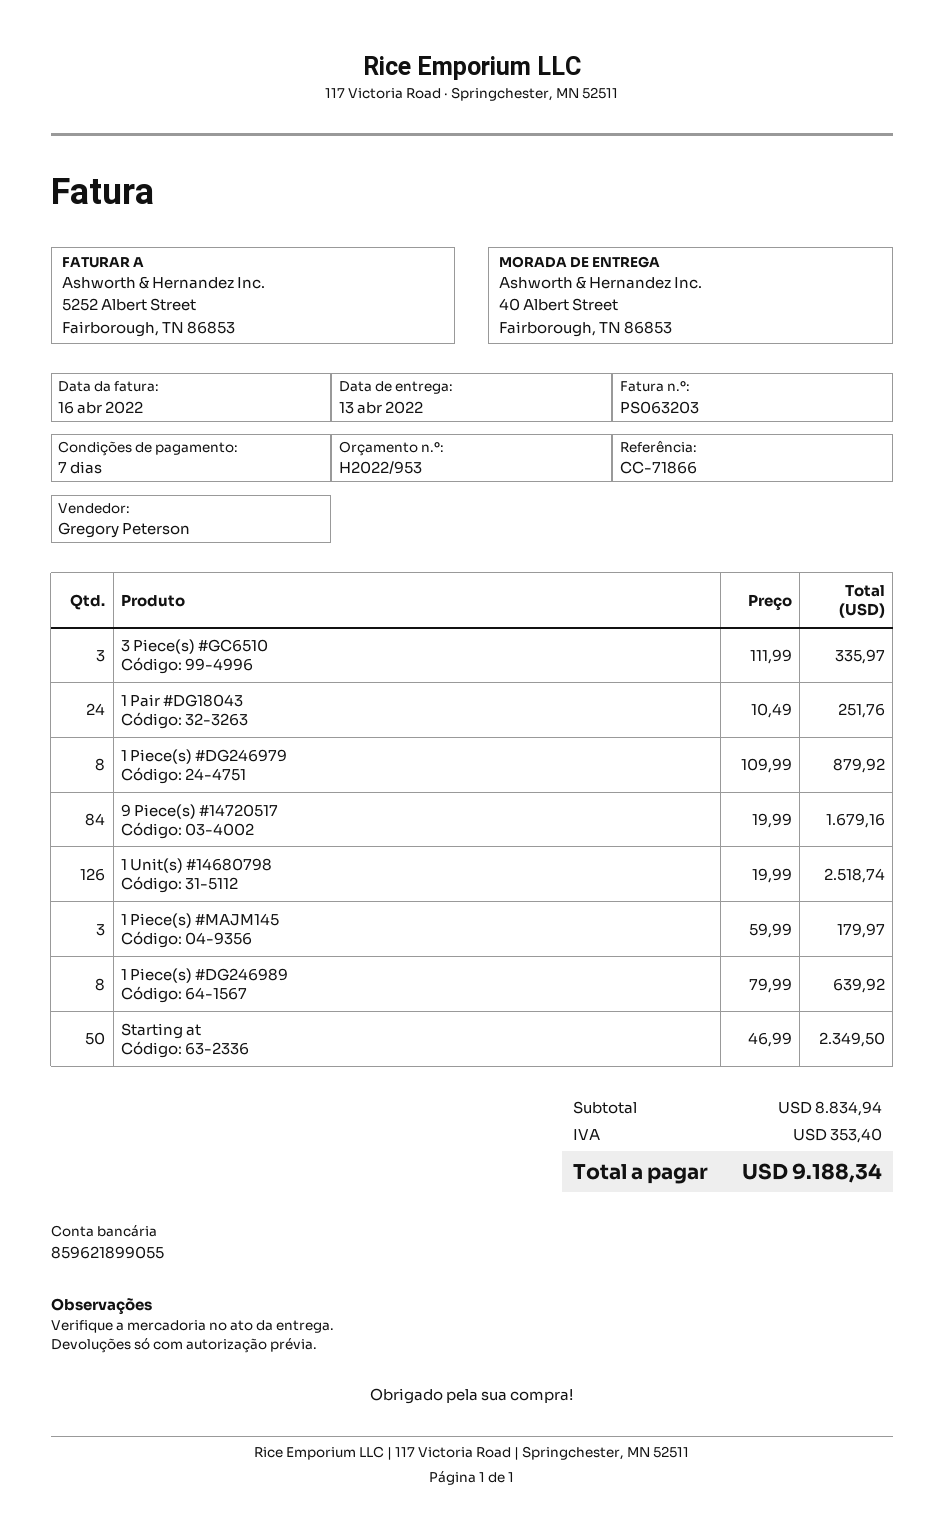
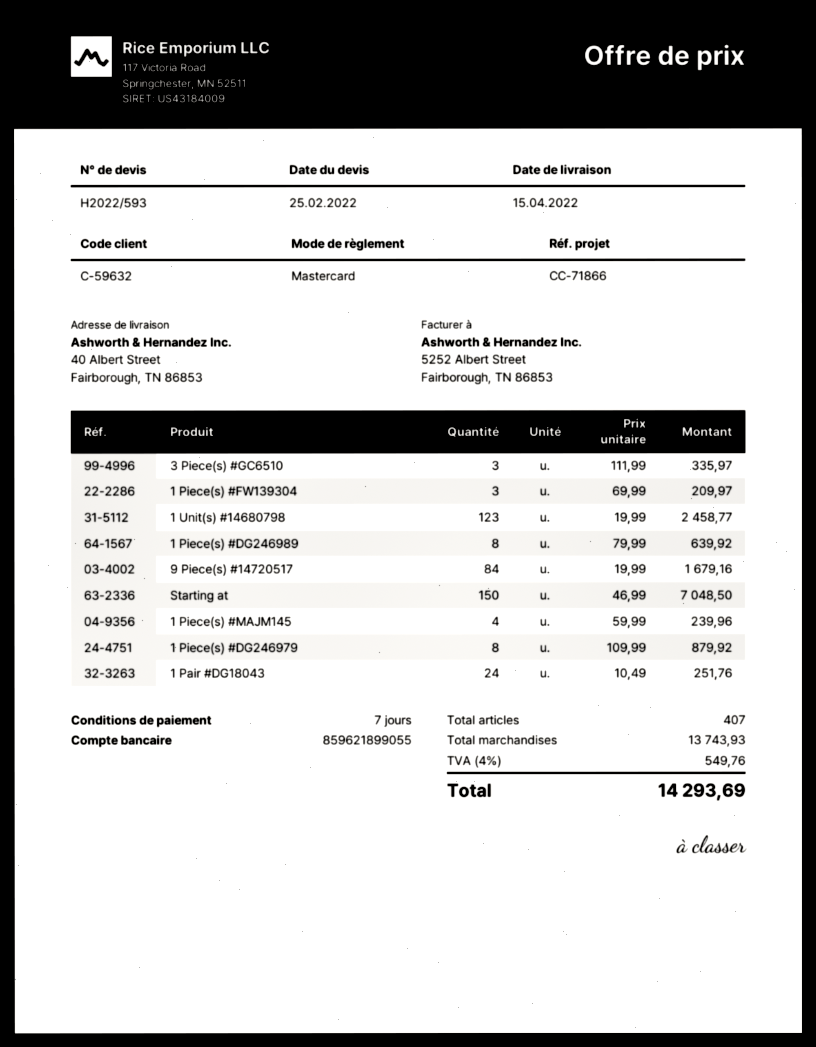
quote number: H2022/953 -> H2022/593
delivery date: 2022-04-13 -> 2022-04-15
1 Unit(s) #14680798: 126 x 19.99 = 2518.74 -> 123 x 19.99 = 2458.77
1 Piece(s) #MAJM145: 3 x 59.99 = 179.97 -> 4 x 59.99 = 239.96
Starting at: 50 x 46.99 = 2349.50 -> 150 x 46.99 = 7048.50
1 Piece(s) #FW139304: none -> 3 x 69.99 = 209.97
subtotal: 8834.94 -> 13743.93
tax: 353.40 -> 549.76
total: 9188.34 -> 14293.69

